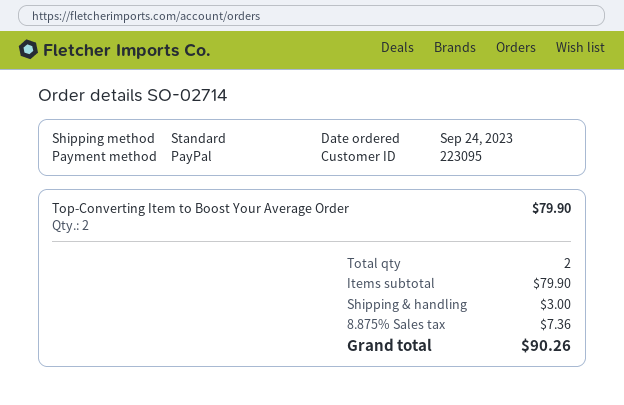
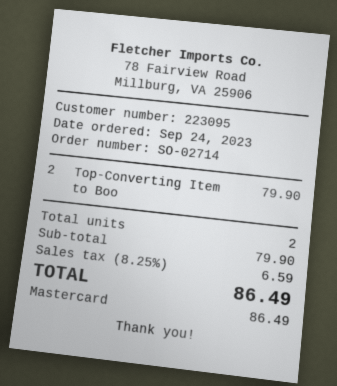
payment method: PayPal -> Mastercard
shipping: 3.00 -> none
tax: 8.875% = 7.36 -> 8.25% = 6.59
total: 90.26 -> 86.49

